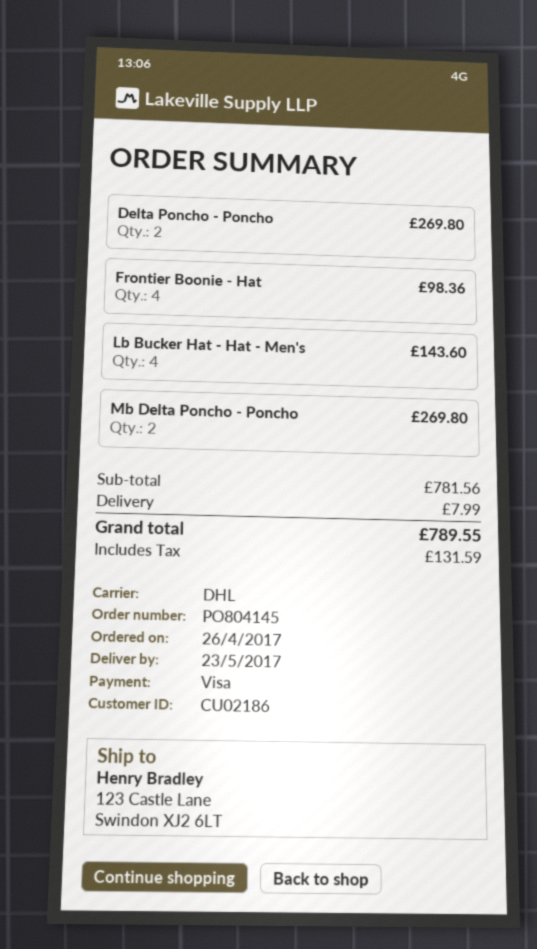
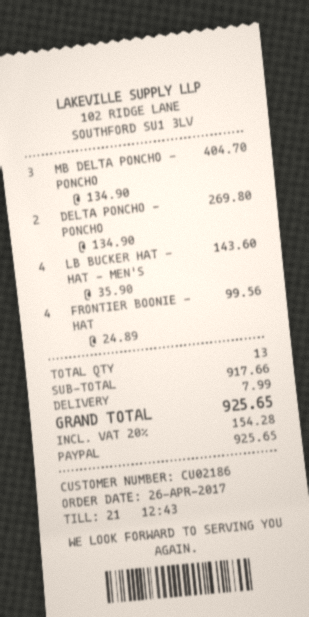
payment method: Visa -> PayPal
Frontier Boonie - Hat: 4 for 98.36 -> 4 for 99.56
Mb Delta Poncho - Poncho: 2 for 269.80 -> 3 for 404.70
subtotal: 781.56 -> 917.66
tax: 131.59 -> 154.28
total: 789.55 -> 925.65

